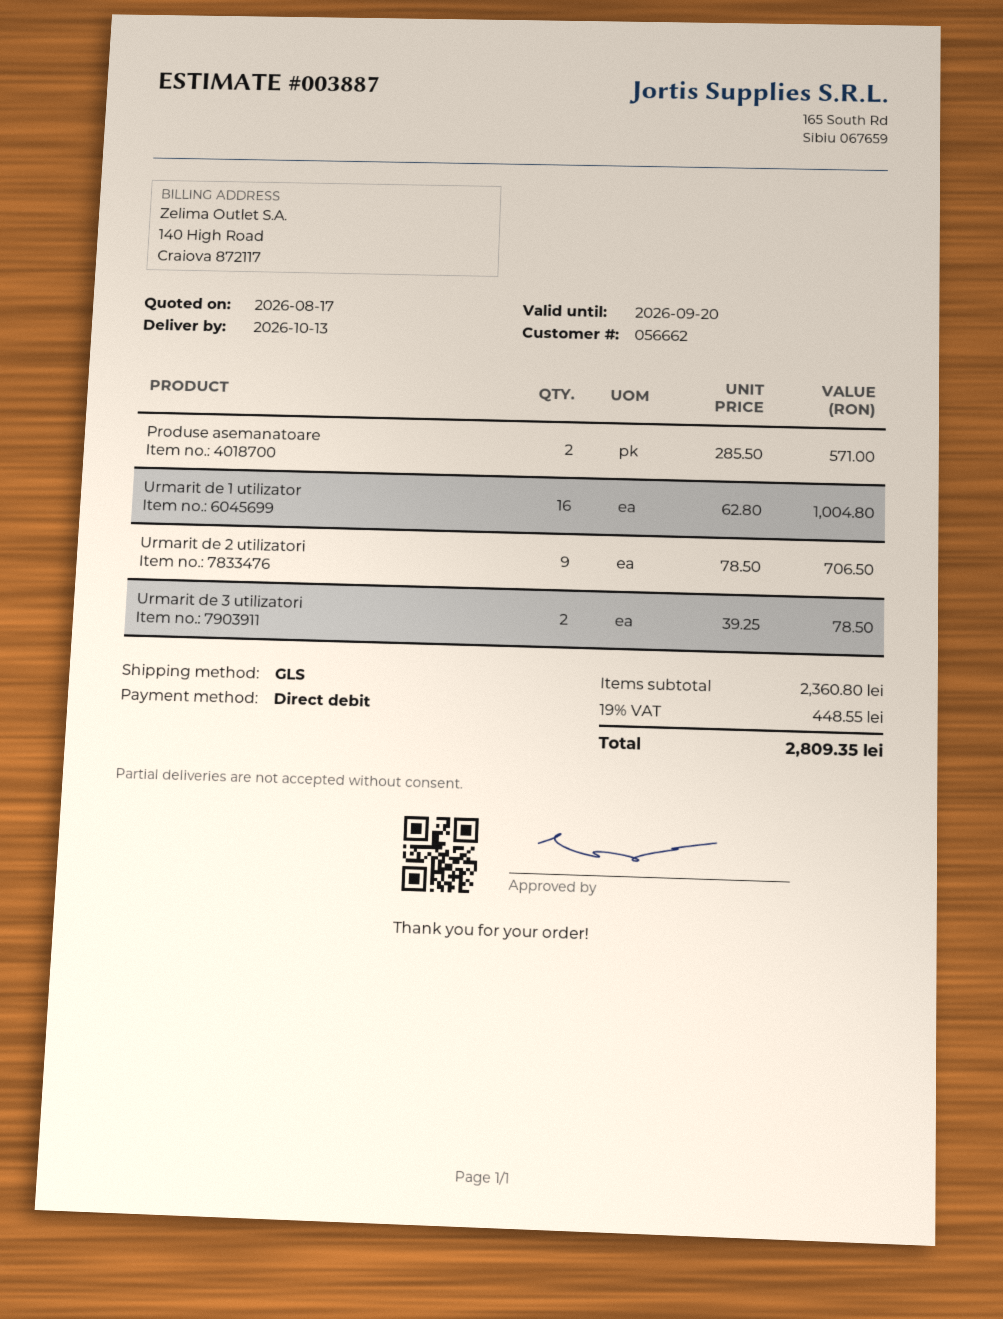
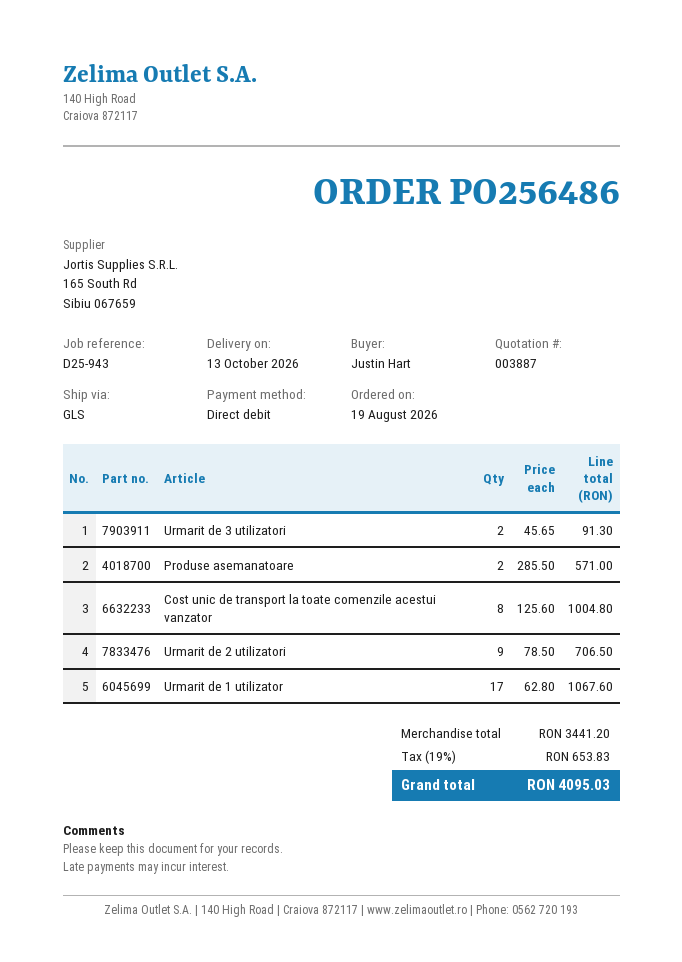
Urmarit de 1 utilizator: 16 x 62.80 = 1004.80 -> 17 x 62.80 = 1067.60
Urmarit de 3 utilizatori: 2 x 39.25 = 78.50 -> 2 x 45.65 = 91.30
Cost unic de transport la toate comenzile acestui vanzator: none -> 8 x 125.60 = 1004.80
subtotal: 2360.80 -> 3441.20
tax: 19% = 448.55 -> 19% = 653.83
total: 2809.35 -> 4095.03

